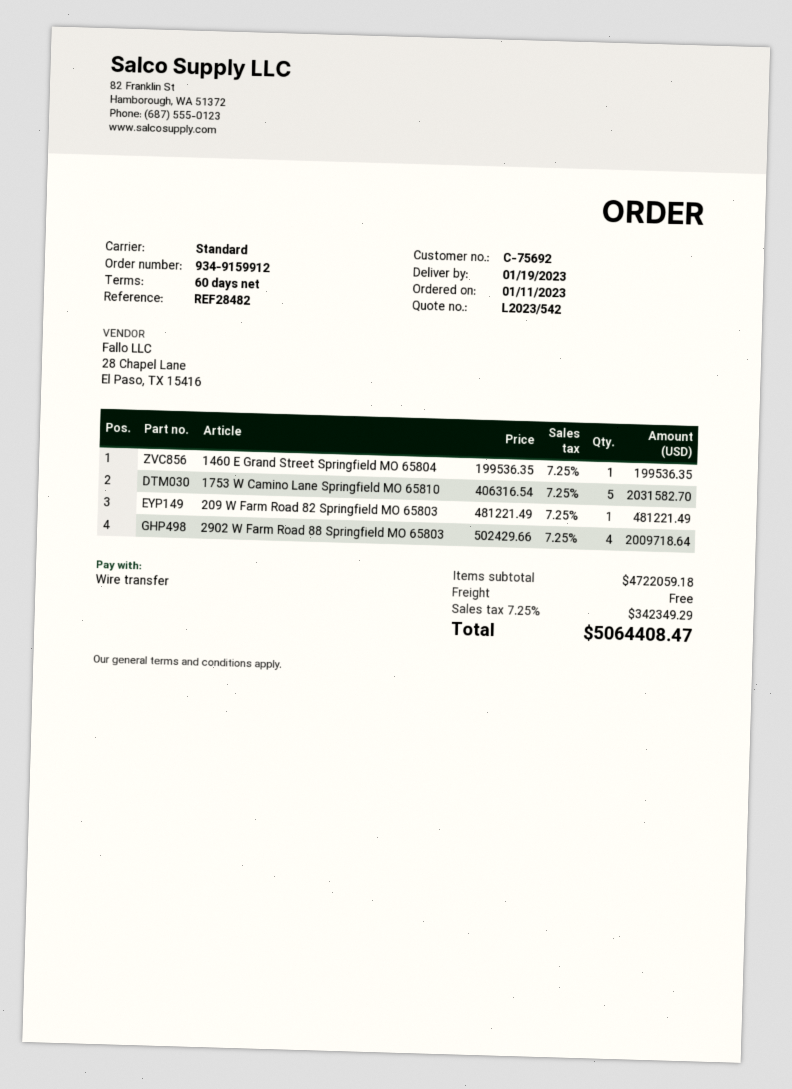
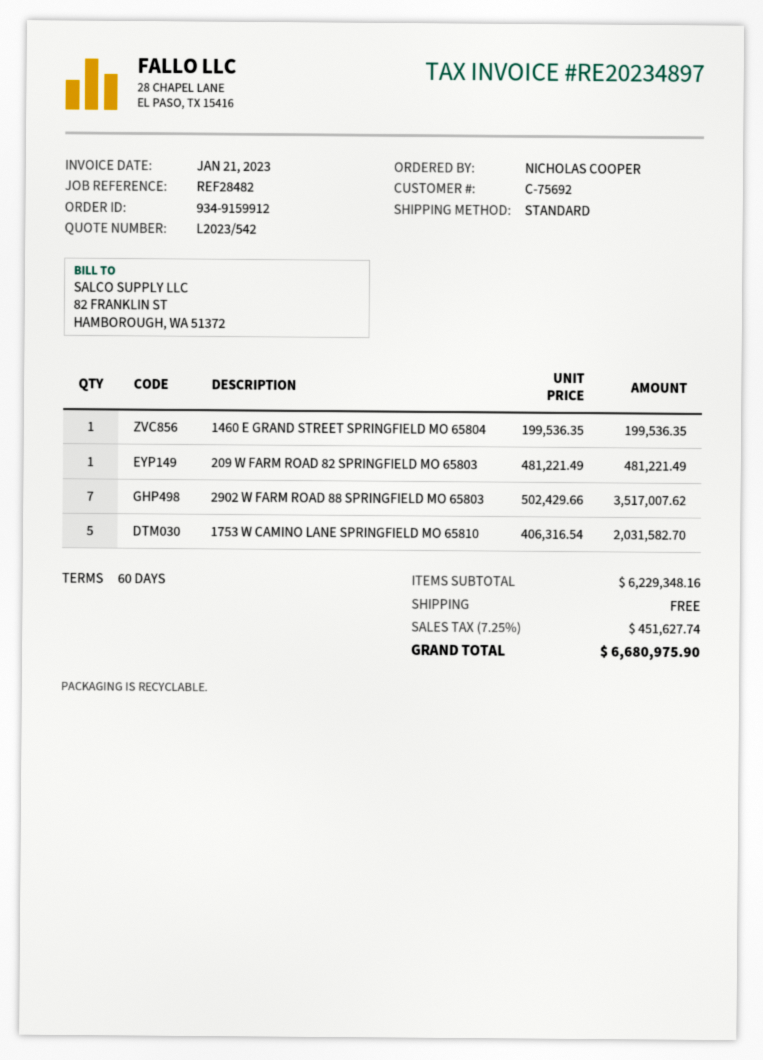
2902 W Farm Road 88 Springfield MO 65803: 4 x 502429.66 = 2009718.64 -> 7 x 502429.66 = 3517007.62
subtotal: 4722059.18 -> 6229348.16
tax: 7.25% = 342349.29 -> 7.25% = 451627.74
total: 5064408.47 -> 6680975.90

